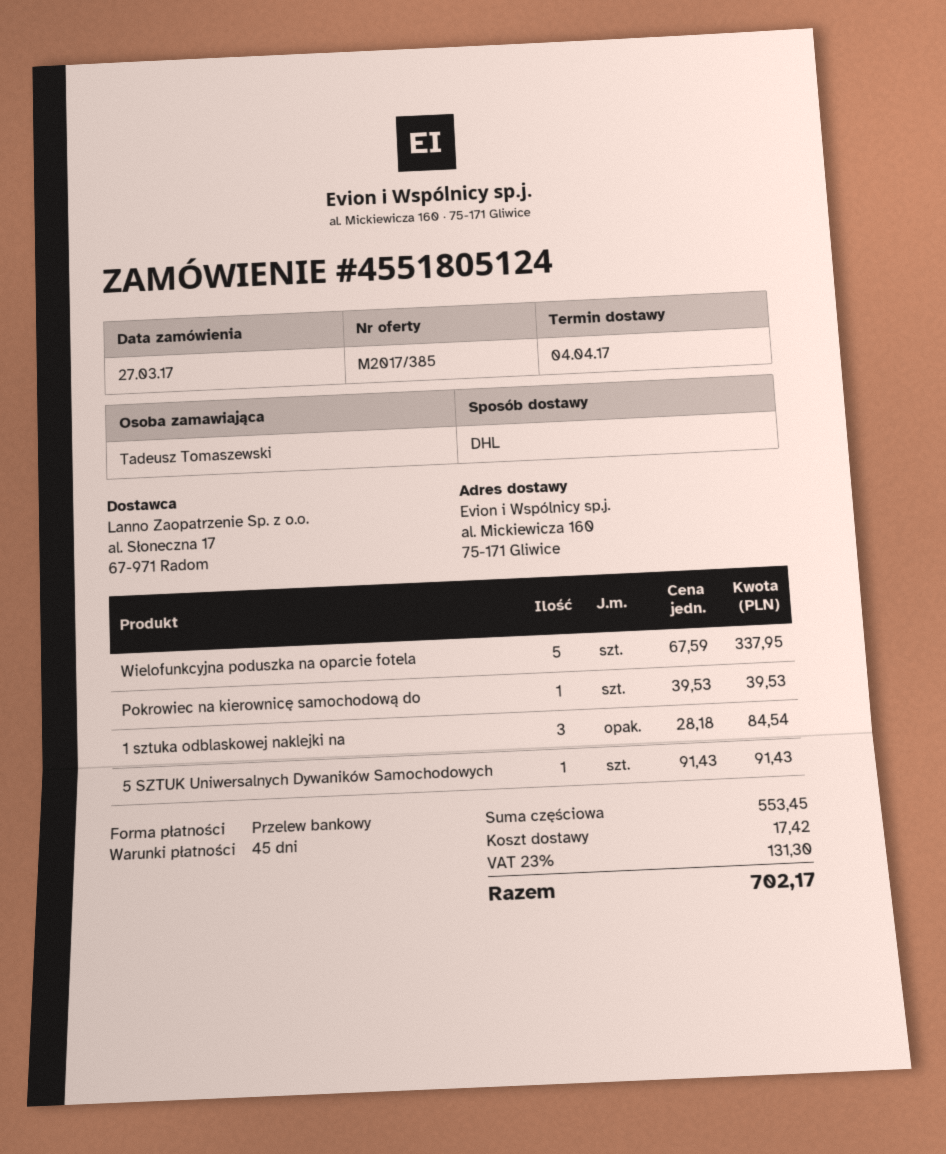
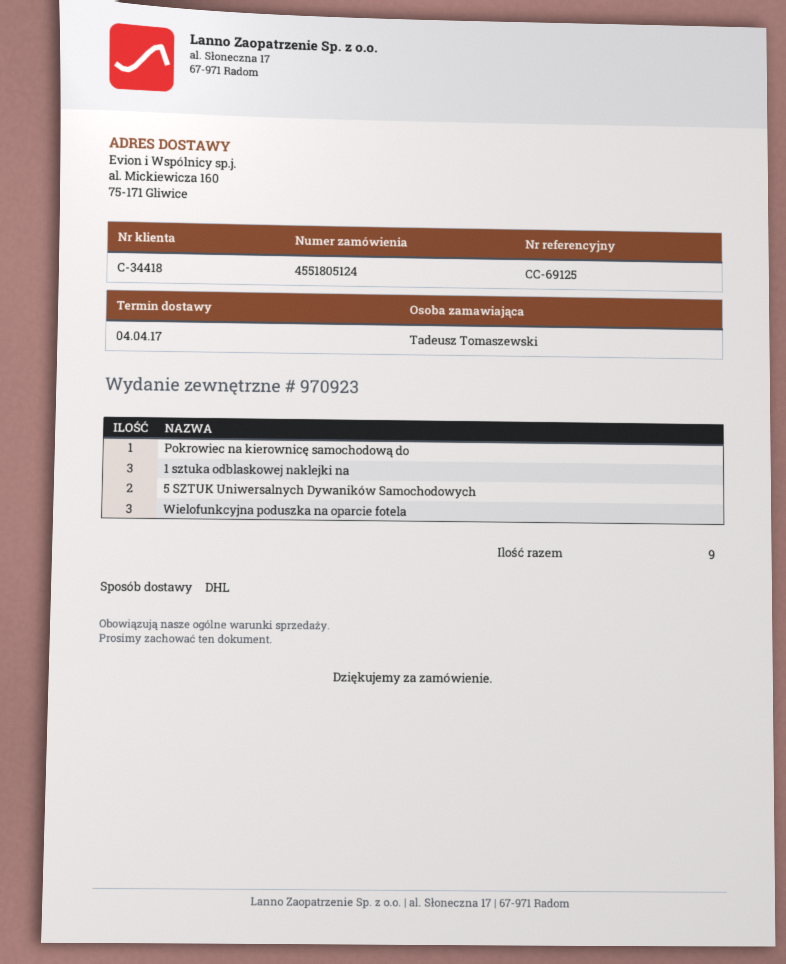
Wielofunkcyjna poduszka na oparcie fotela: 5 -> 3
5 SZTUK Uniwersalnych Dywaników Samochodowych: 1 -> 2

